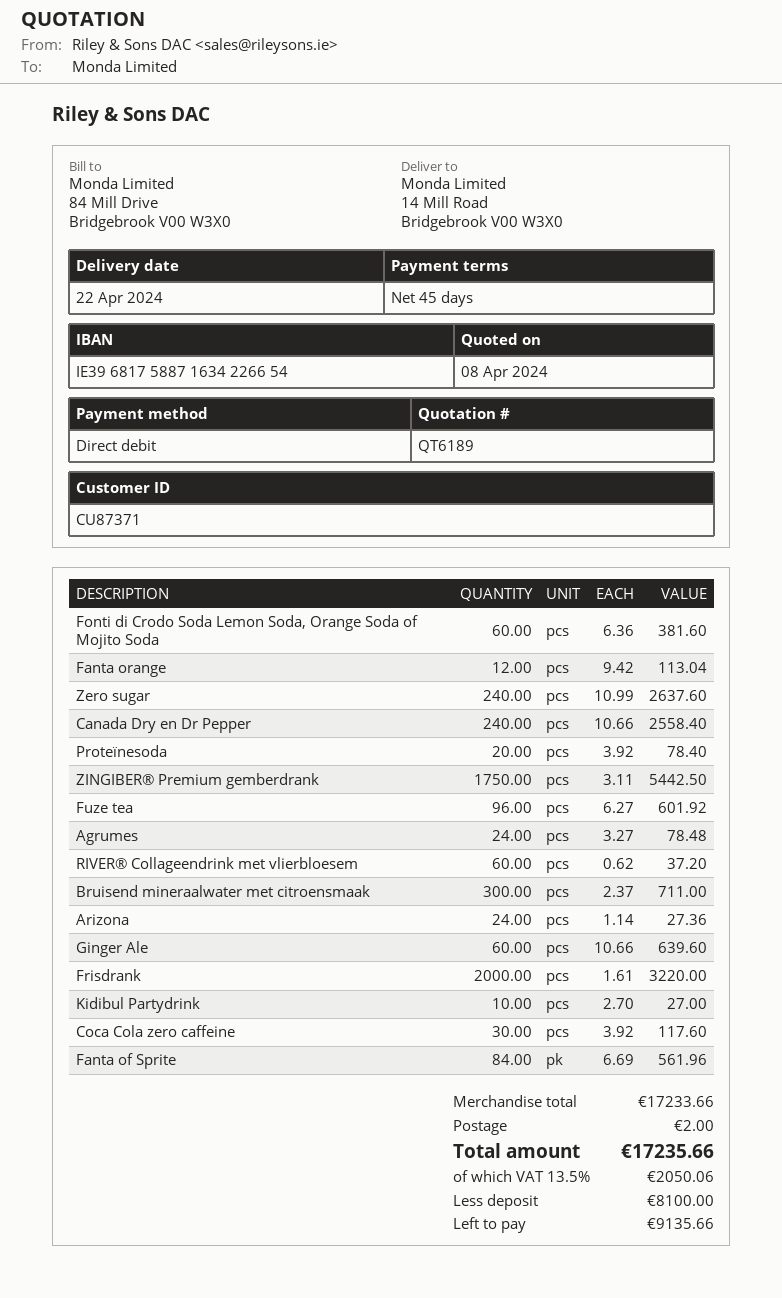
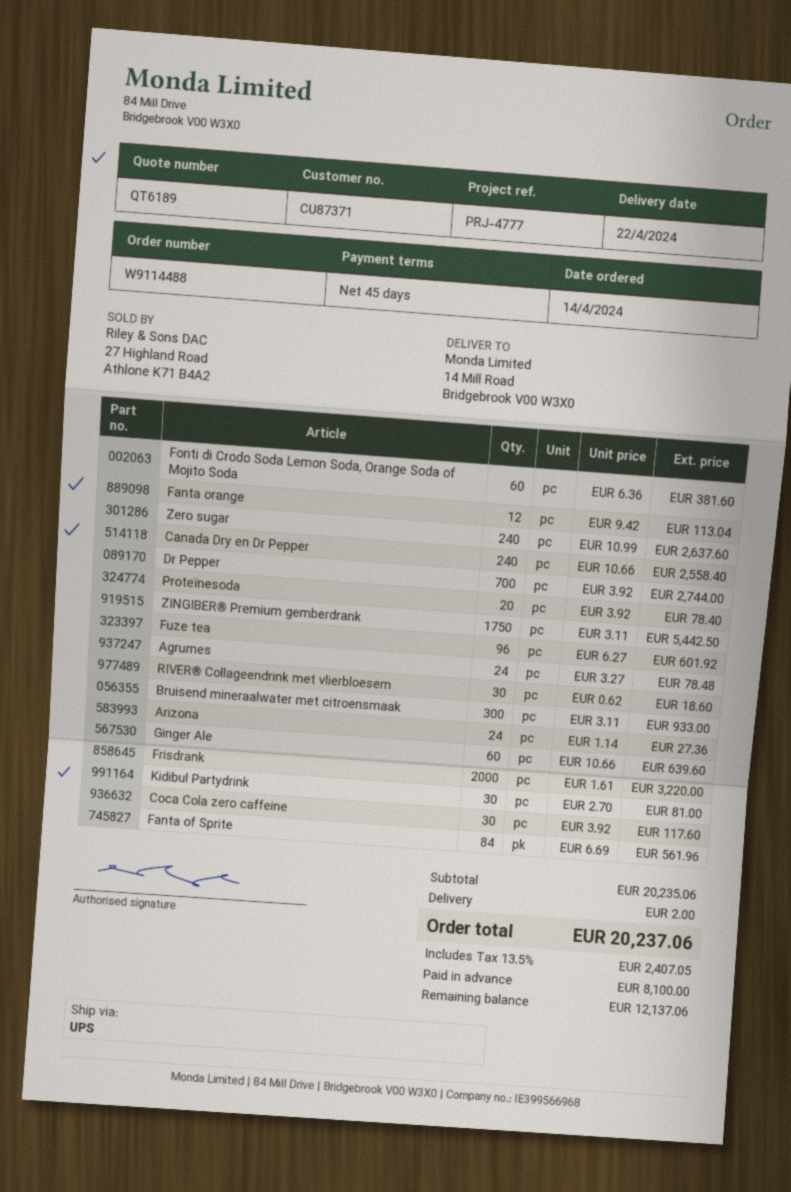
RIVER® Collageendrink met vlierbloesem: 60 x 0.62 = 37.20 -> 30 x 0.62 = 18.60
Bruisend mineraalwater met citroensmaak: 300 x 2.37 = 711.00 -> 300 x 3.11 = 933.00
Kidibul Partydrink: 10 x 2.70 = 27.00 -> 30 x 2.70 = 81.00
Dr Pepper: none -> 700 x 3.92 = 2744.00
subtotal: 17233.66 -> 20235.06
tax: 13.5% = 2050.06 -> 13.5% = 2407.05
total: 17235.66 -> 20237.06
balance: 9135.66 -> 12137.06

